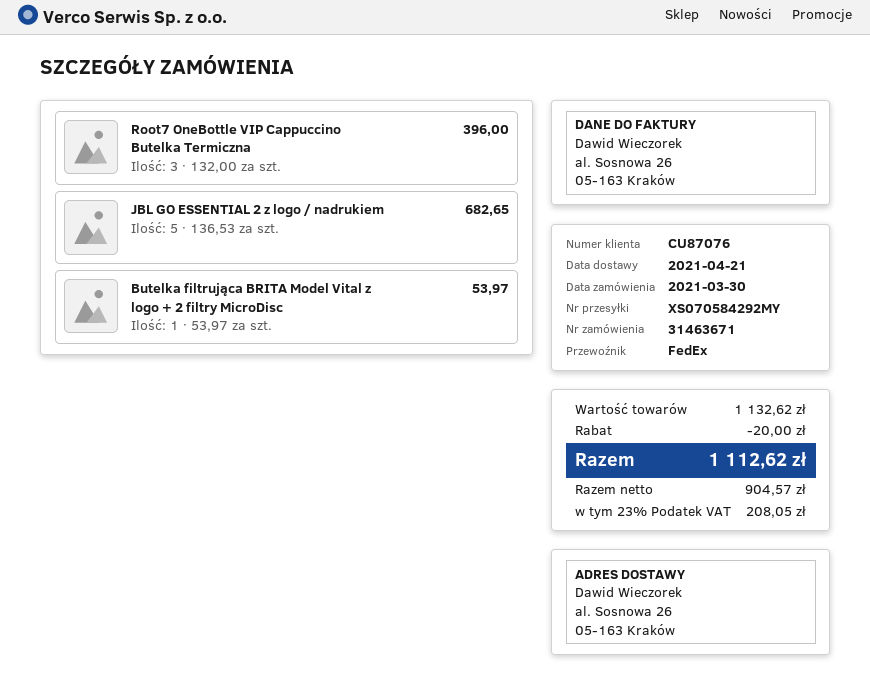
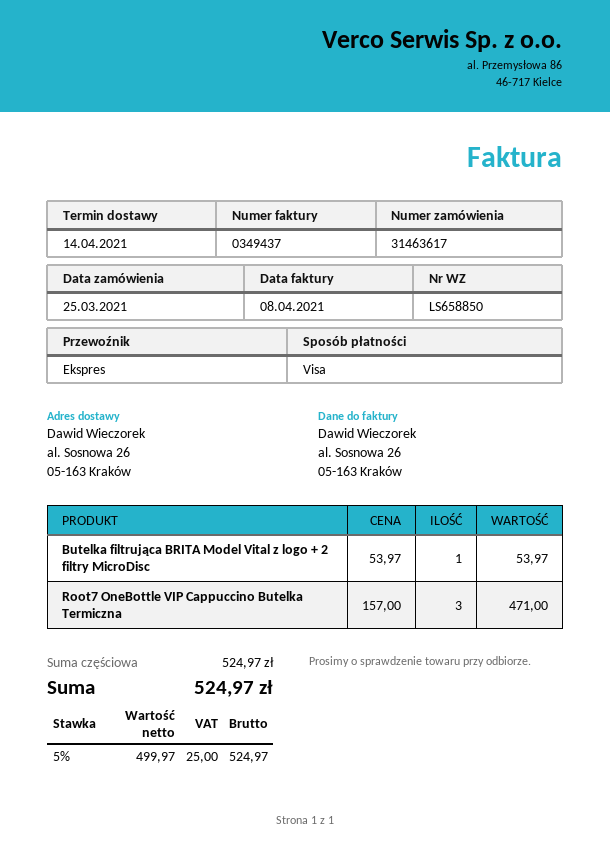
order number: 31463671 -> 31463617
order date: 2021-03-30 -> 2021-03-25
delivery date: 2021-04-21 -> 2021-04-14
shipping method: FedEx -> express
Root7 OneBottle VIP Cappuccino Butelka Termiczna: 3 x 132.00 = 396.00 -> 3 x 157.00 = 471.00
JBL GO ESSENTIAL 2 z logo / nadrukiem: 5 x 136.53 = 682.65 -> none
subtotal: 1132.62 -> 524.97
discount: 20.00 -> none
net: 904.57 -> 499.97
tax: 23% = 208.05 -> 5% = 25.00
total: 1112.62 -> 524.97

